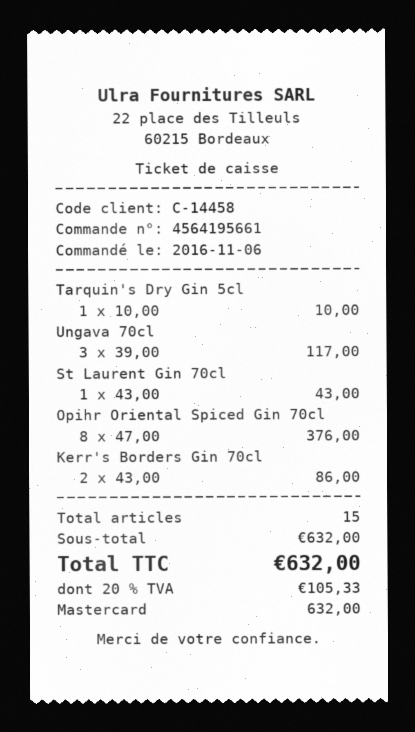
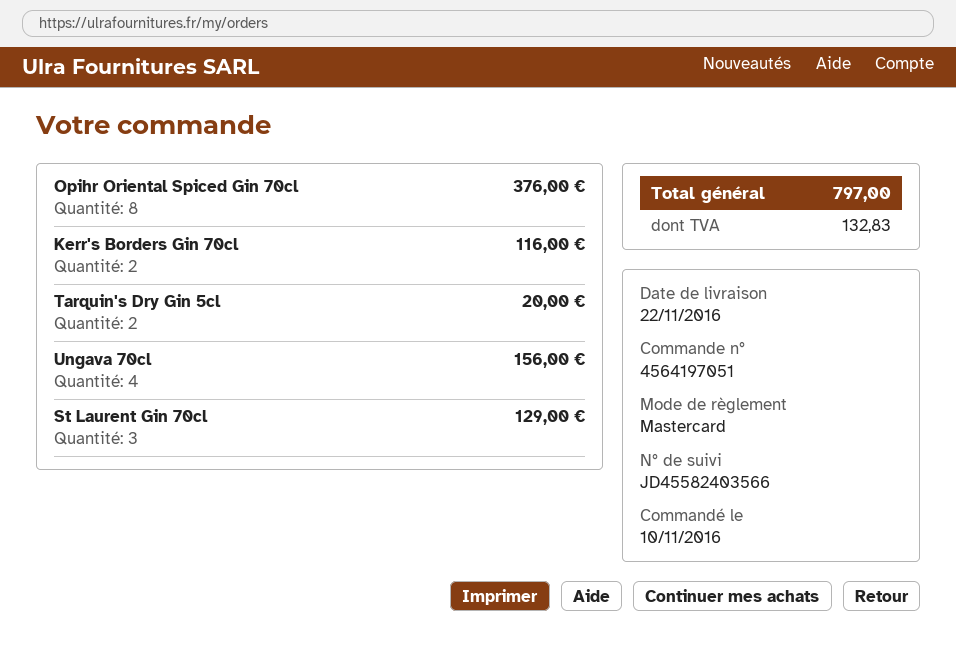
order number: 4564195661 -> 4564197051
order date: 2016-11-06 -> 2016-11-10
Tarquin's Dry Gin 5cl: 1 for 10.00 -> 2 for 20.00
Ungava 70cl: 3 for 117.00 -> 4 for 156.00
St Laurent Gin 70cl: 1 for 43.00 -> 3 for 129.00
Kerr's Borders Gin 70cl: 2 for 86.00 -> 2 for 116.00
tax: 105.33 -> 132.83
total: 632.00 -> 797.00

